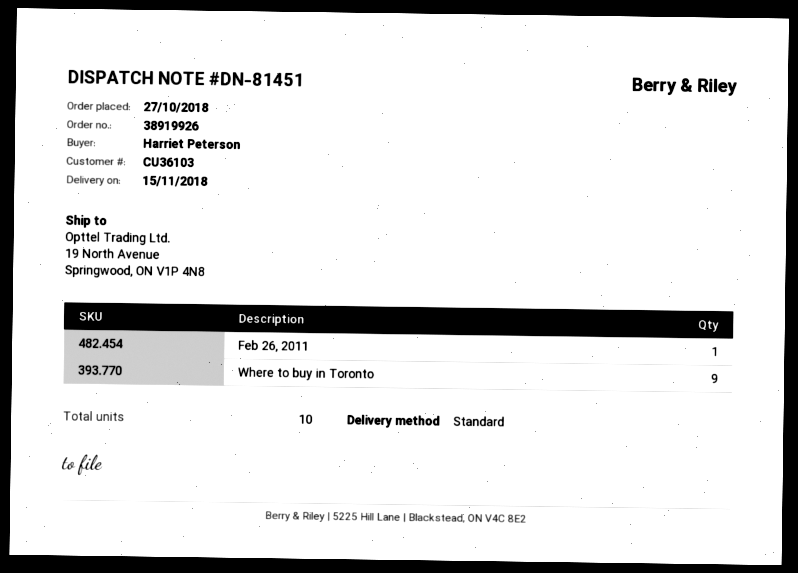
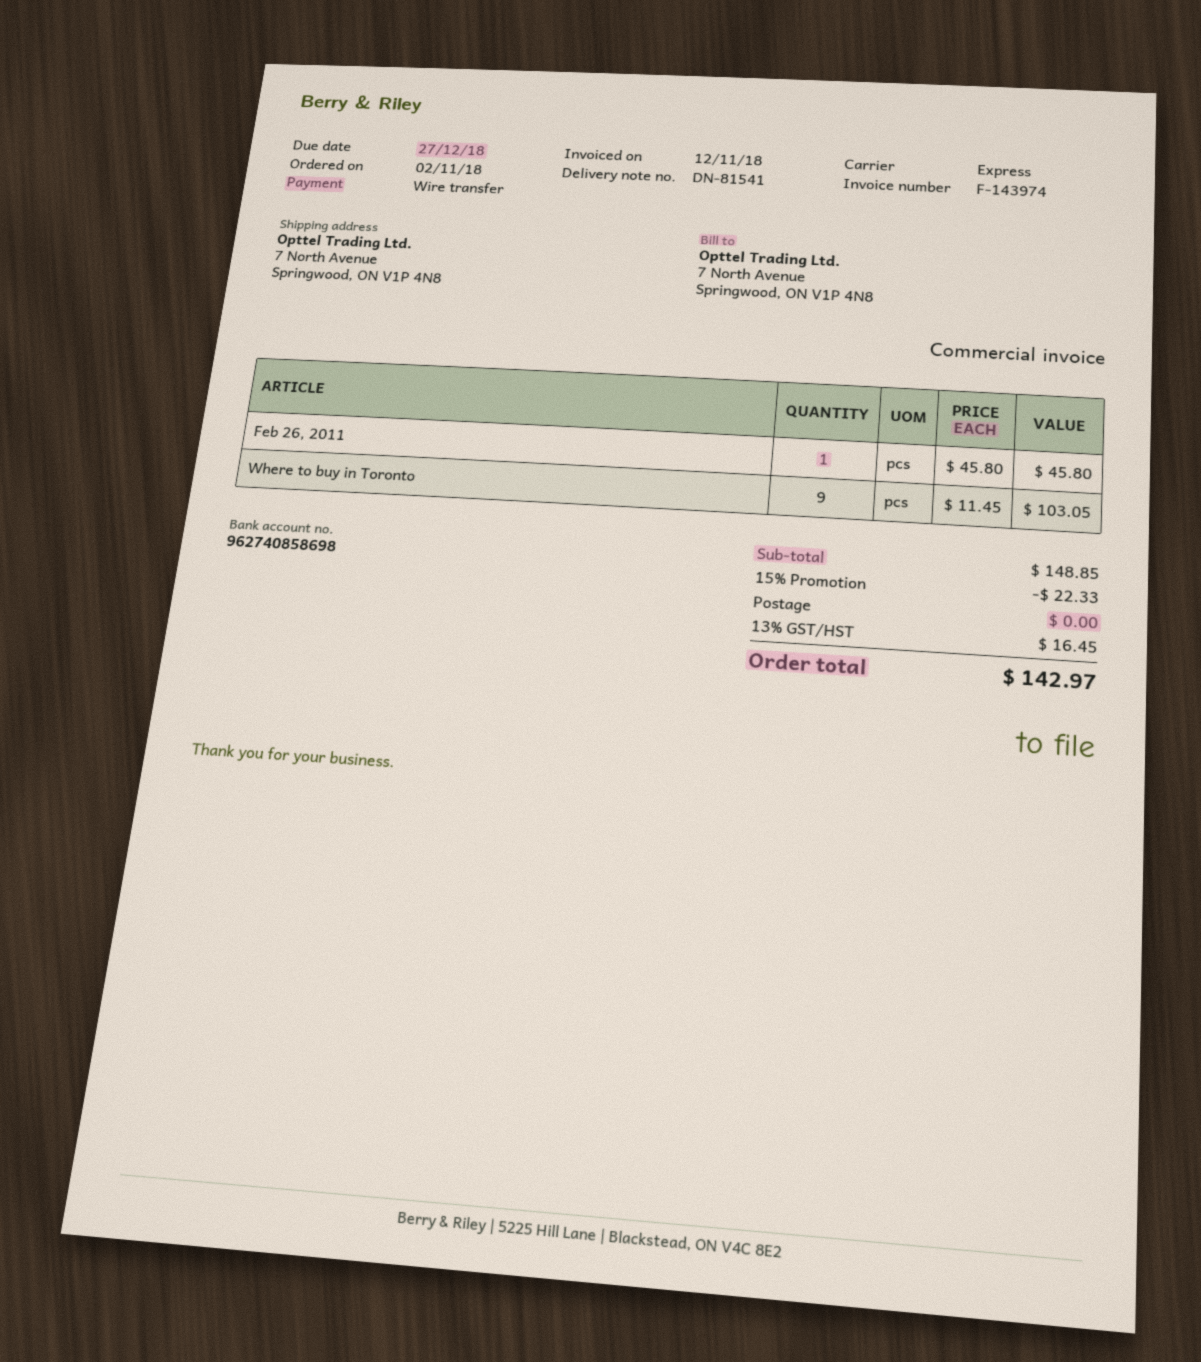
order date: 2018-10-27 -> 2018-11-02
delivery note number: DN-81451 -> DN-81541
shipping method: standard -> express
ship to: 19 North Avenue, Springwood, ON V1P 4N8 -> 7 North Avenue, Springwood, ON V1P 4N8

